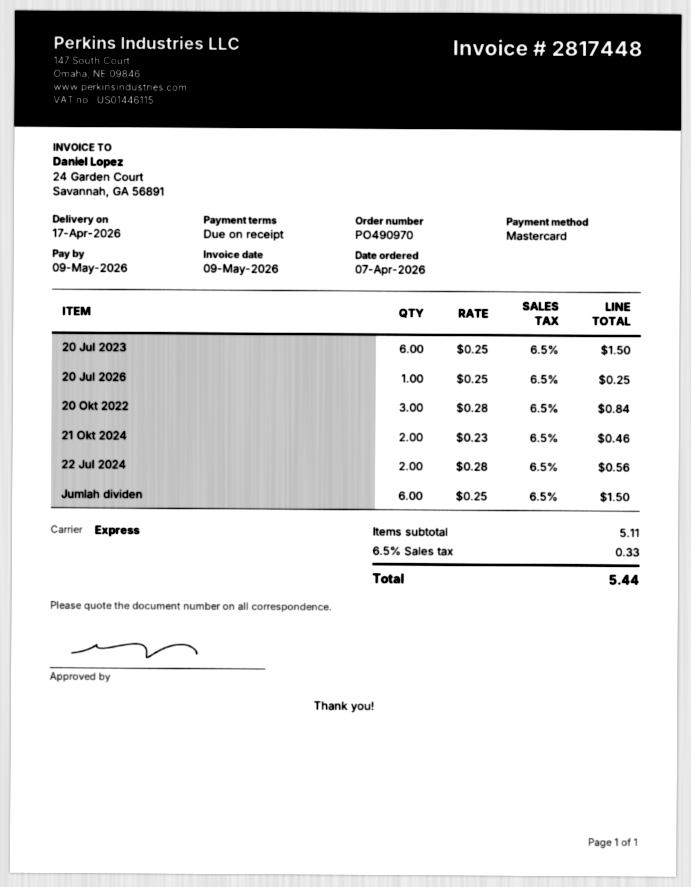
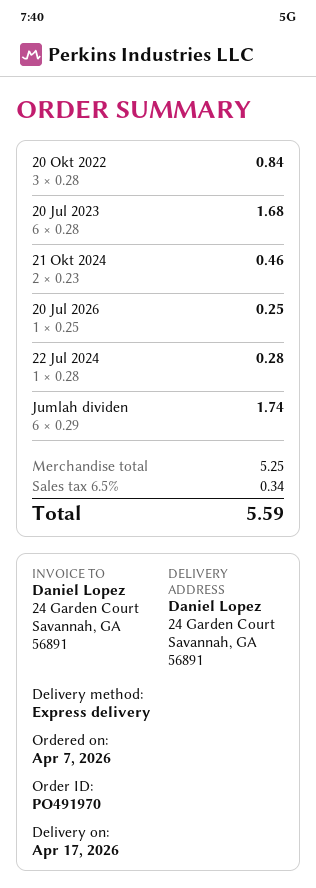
order number: PO490970 -> PO491970
20 Jul 2023: 6 x 0.25 = 1.50 -> 6 x 0.28 = 1.68
22 Jul 2024: 2 x 0.28 = 0.56 -> 1 x 0.28 = 0.28
Jumlah dividen: 6 x 0.25 = 1.50 -> 6 x 0.29 = 1.74
subtotal: 5.11 -> 5.25
tax: 6.5% = 0.33 -> 6.5% = 0.34
total: 5.44 -> 5.59

